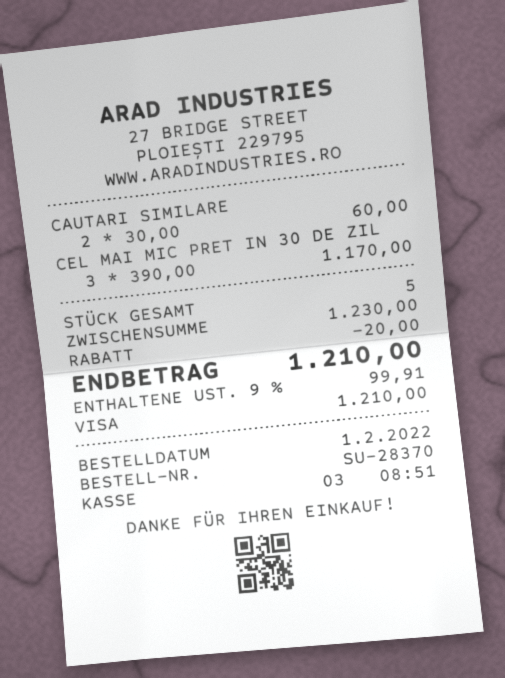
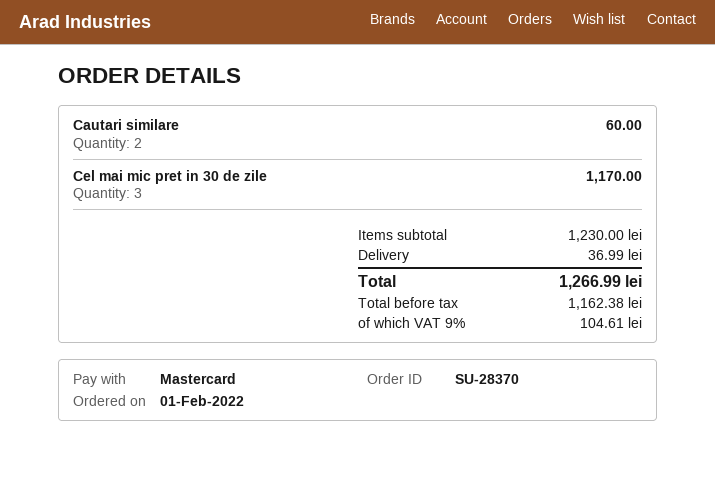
payment method: Visa -> Mastercard
discount: 20.00 -> none
shipping: none -> 36.99
tax: 9% = 99.91 -> 9% = 104.61
total: 1210.00 -> 1266.99

